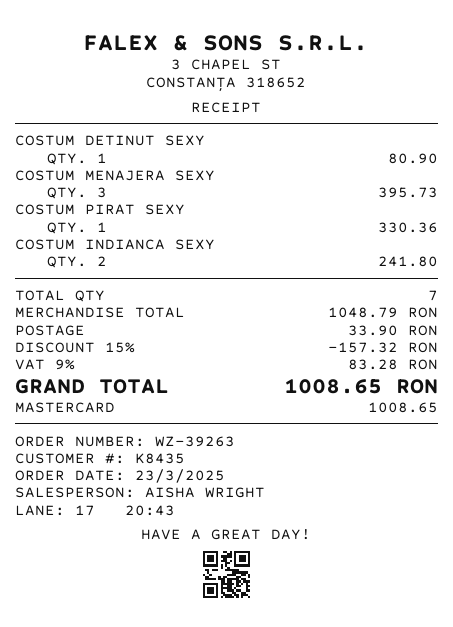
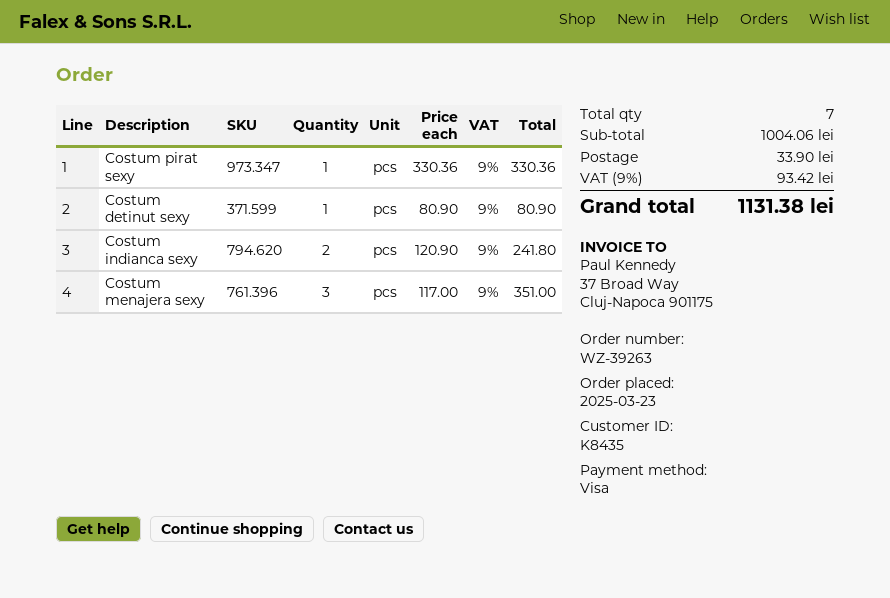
payment method: Mastercard -> Visa
COSTUM MENAJERA SEXY: 3 for 395.73 -> 3 for 351.00
subtotal: 1048.79 -> 1004.06
discount: 15% = 157.32 -> none
tax: 9% = 83.28 -> 9% = 93.42
total: 1008.65 -> 1131.38

